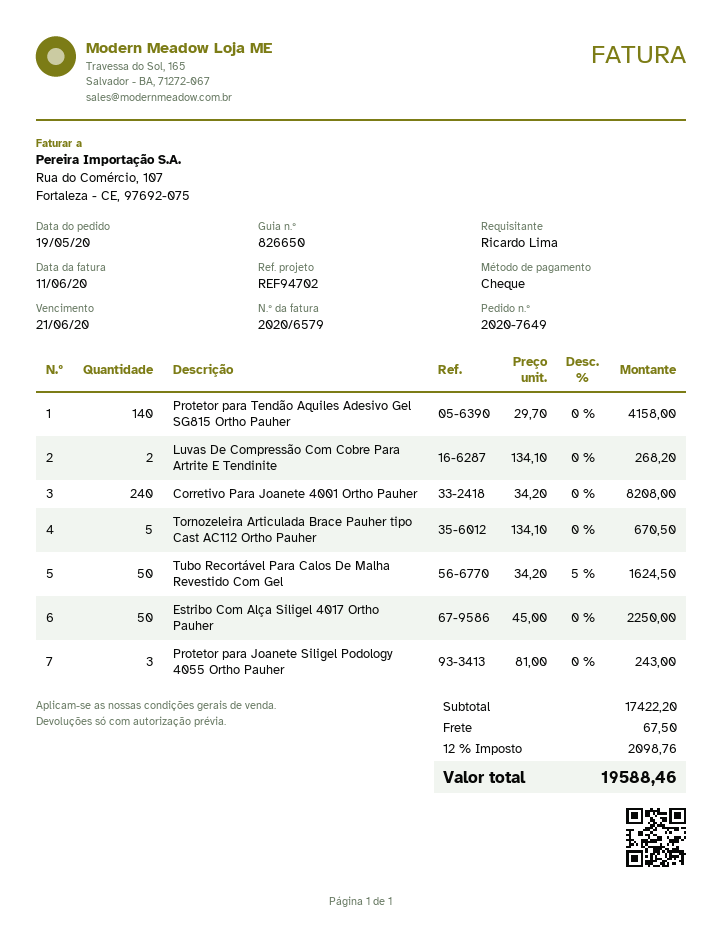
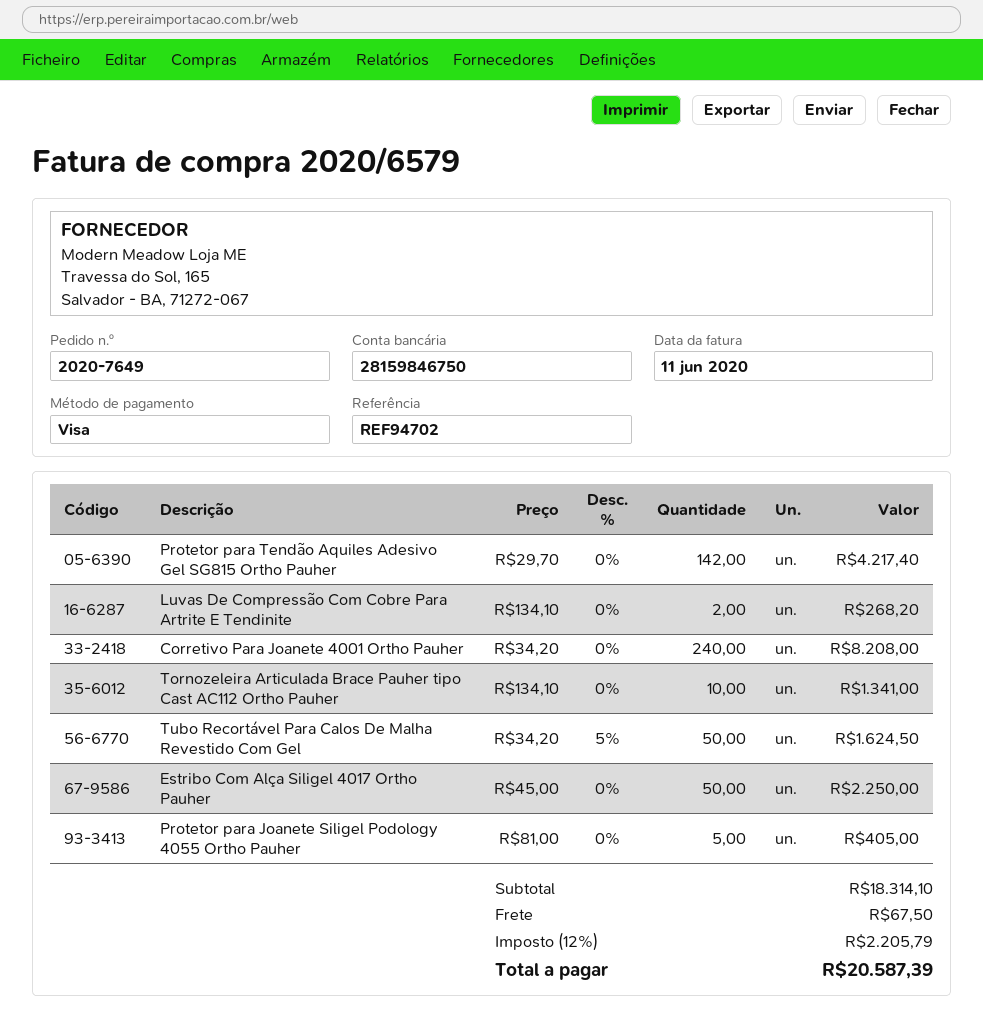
payment method: cheque -> Visa
Protetor para Tendão Aquiles Adesivo Gel SG815 Ortho Pauher: 140 x 29.70 = 4158.00 -> 142 x 29.70 = 4217.40
Tornozeleira Articulada Brace Pauher tipo Cast AC112 Ortho Pauher: 5 x 134.10 = 670.50 -> 10 x 134.10 = 1341.00
Protetor para Joanete Siligel Podology 4055 Ortho Pauher: 3 x 81.00 = 243.00 -> 5 x 81.00 = 405.00
subtotal: 17422.20 -> 18314.10
tax: 12% = 2098.76 -> 12% = 2205.79
total: 19588.46 -> 20587.39

